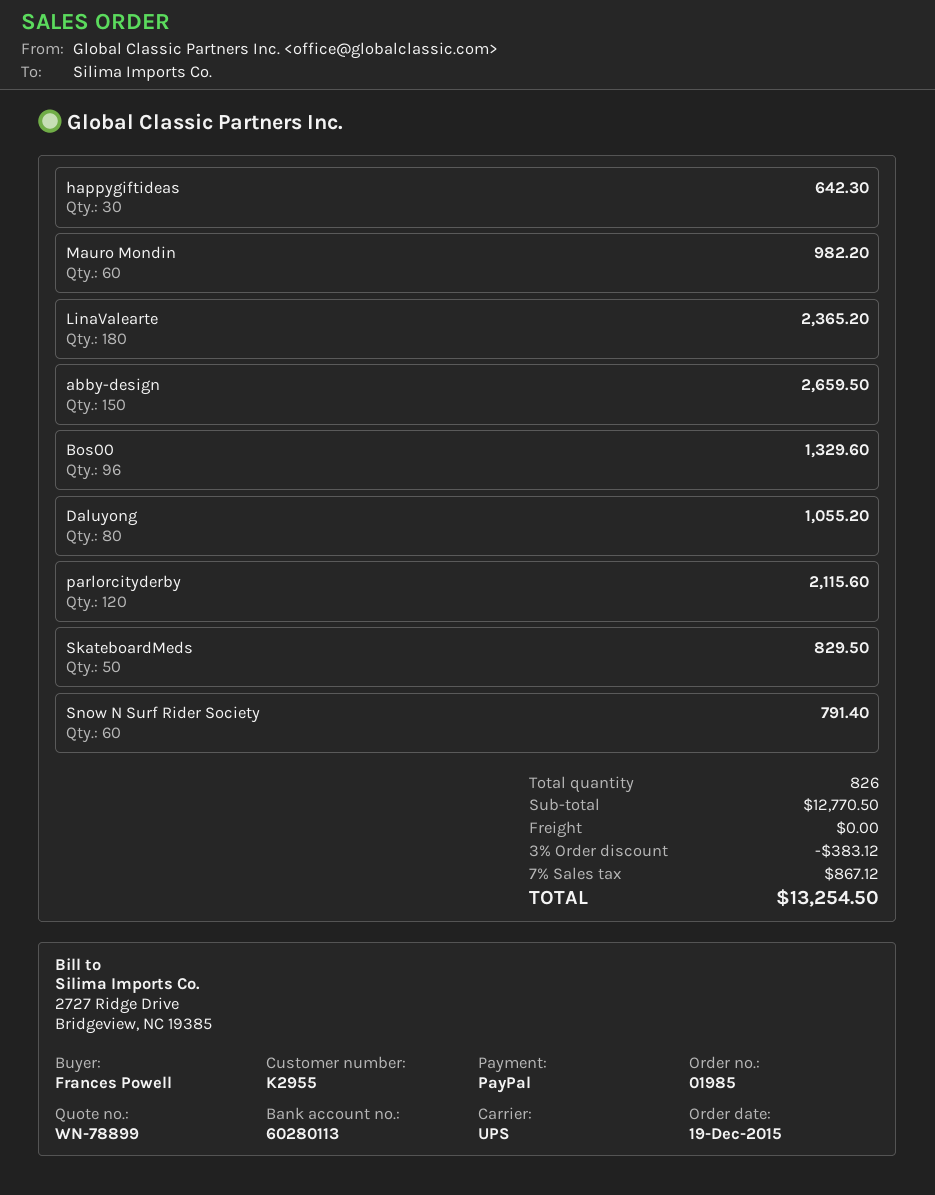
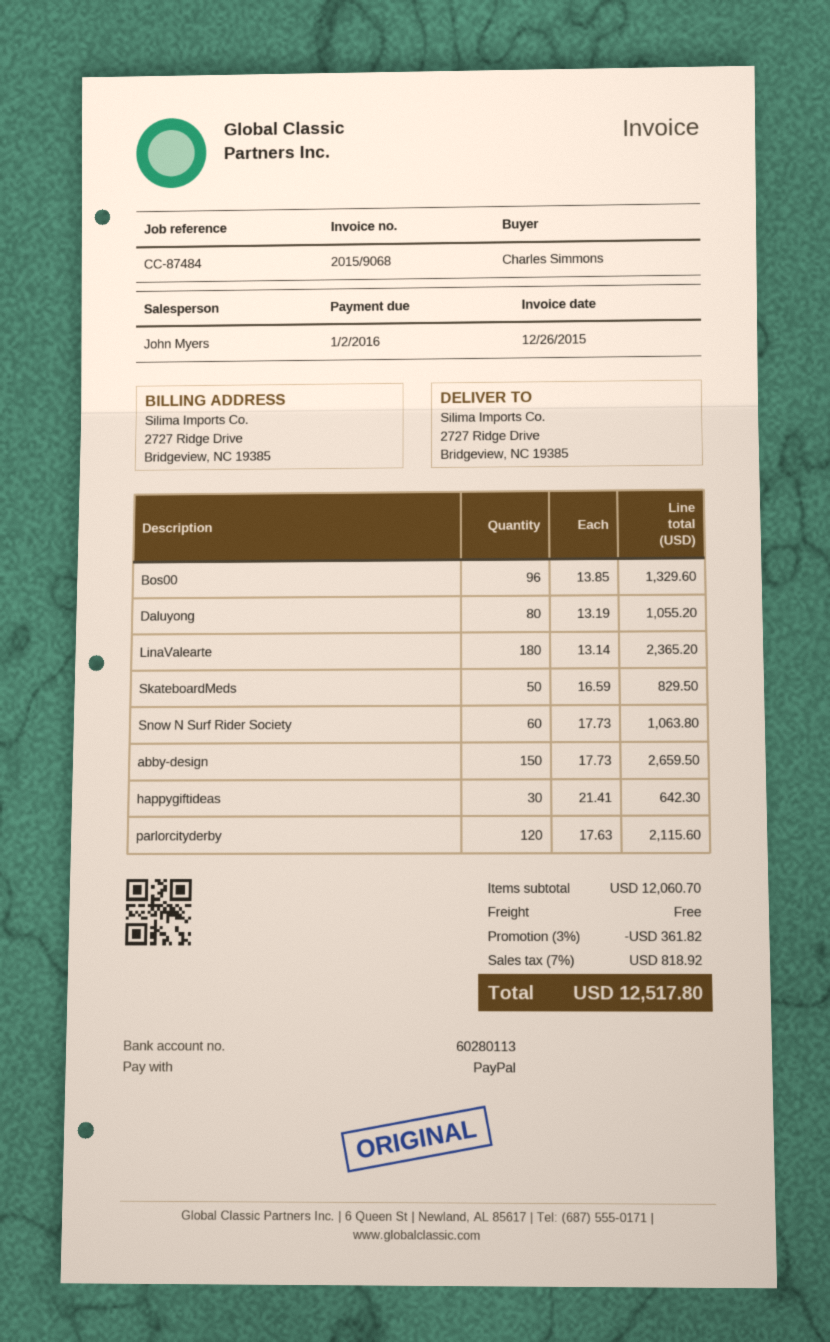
ordered by: Frances Powell -> Charles Simmons
Mauro Mondin: 60 for 982.20 -> none
Snow N Surf Rider Society: 60 for 791.40 -> 60 for 1063.80
subtotal: 12770.50 -> 12060.70
discount: 3% = 383.12 -> 3% = 361.82
tax: 7% = 867.12 -> 7% = 818.92
total: 13254.50 -> 12517.80

